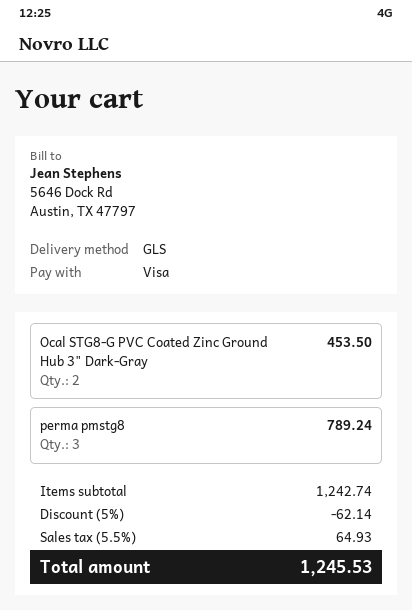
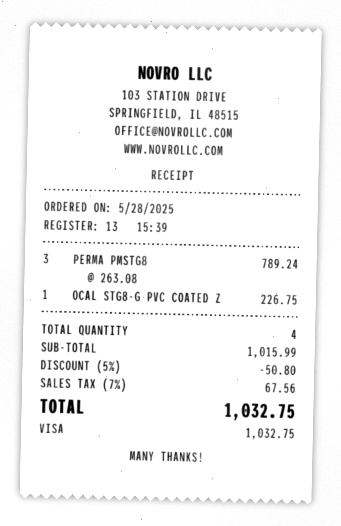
Ocal STG8-G PVC Coated Zinc Ground Hub 3" Dark-Gray: 2 for 453.50 -> 1 for 226.75
subtotal: 1242.74 -> 1015.99
discount: 5% = 62.14 -> 5% = 50.80
tax: 5.5% = 64.93 -> 7% = 67.56
total: 1245.53 -> 1032.75

